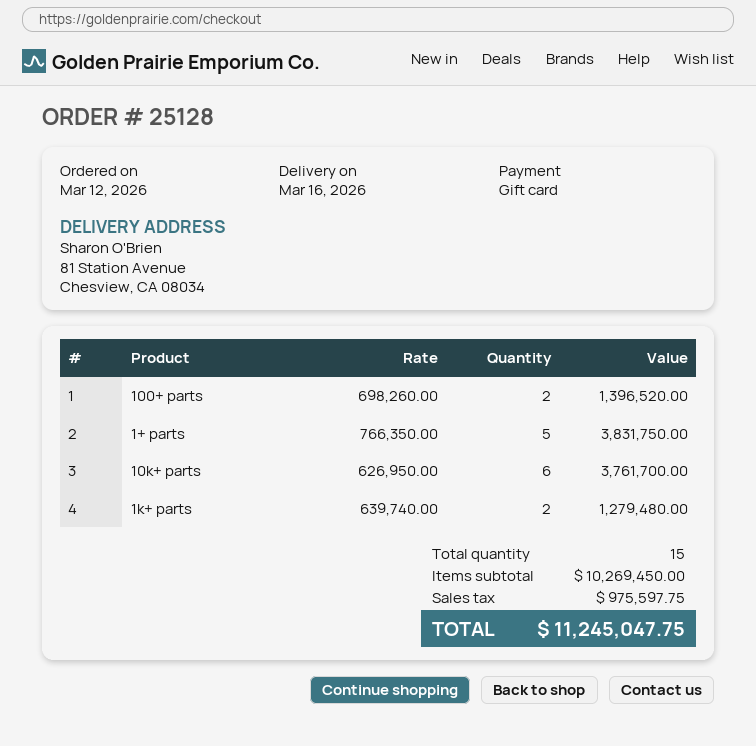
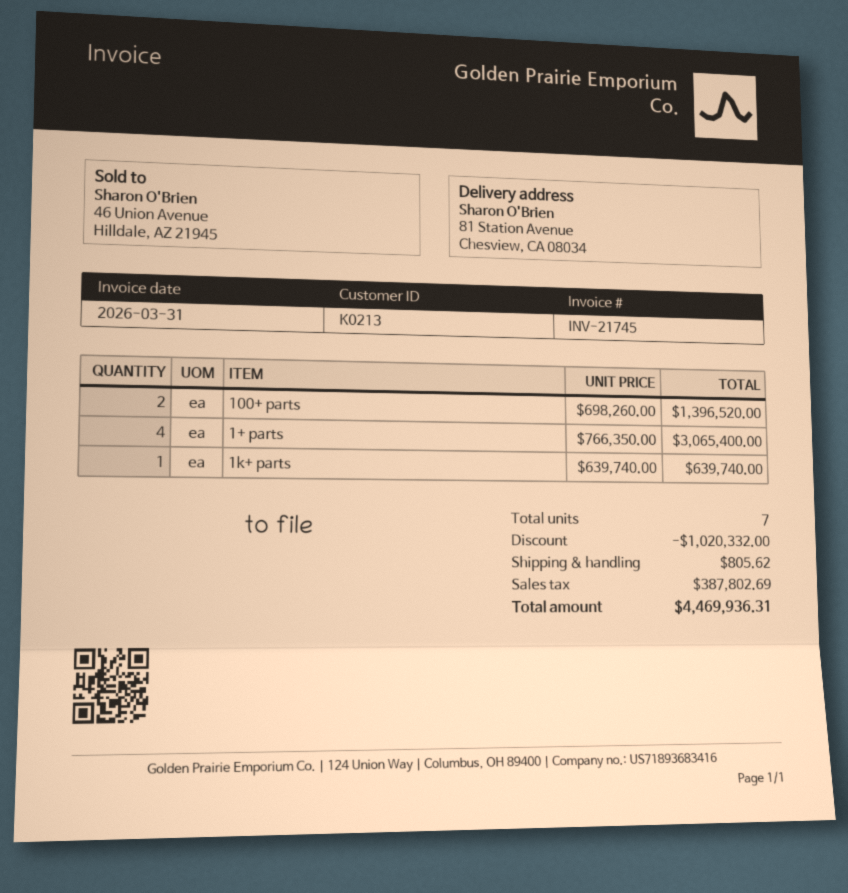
1+ parts: 5 x 766350.00 = 3831750.00 -> 4 x 766350.00 = 3065400.00
10k+ parts: 6 x 626950.00 = 3761700.00 -> none
1k+ parts: 2 x 639740.00 = 1279480.00 -> 1 x 639740.00 = 639740.00
total quantity: 15 -> 7
discount: none -> 1020332.00
shipping: none -> 805.62
tax: 975597.75 -> 387802.69
total: 11245047.75 -> 4469936.31

